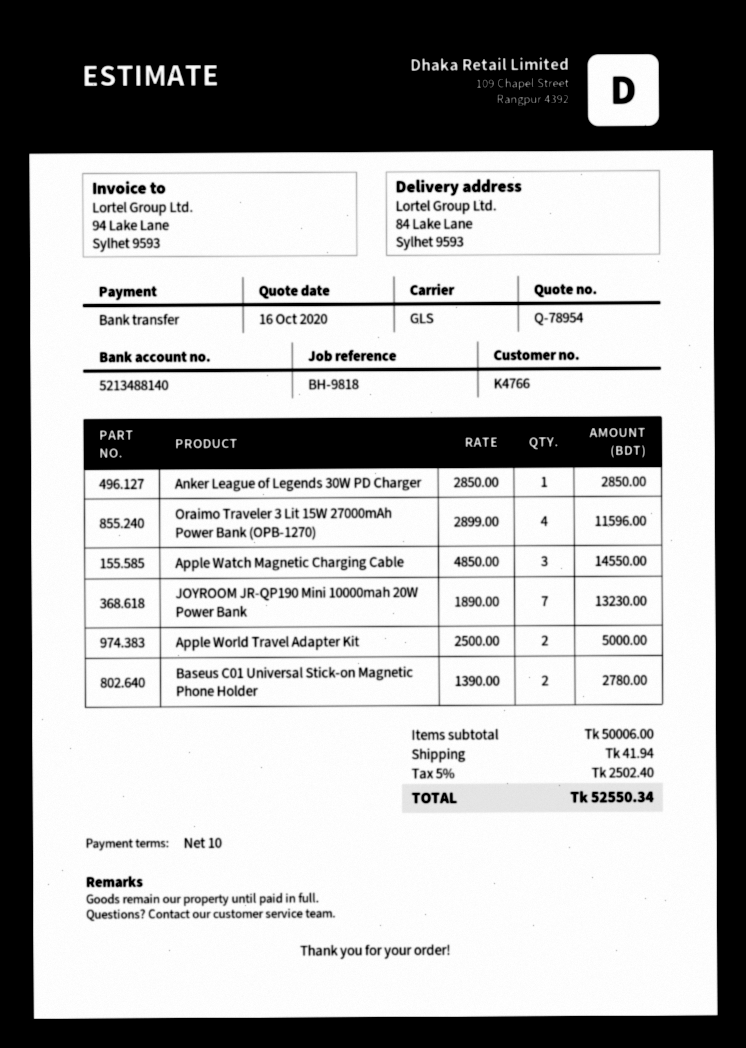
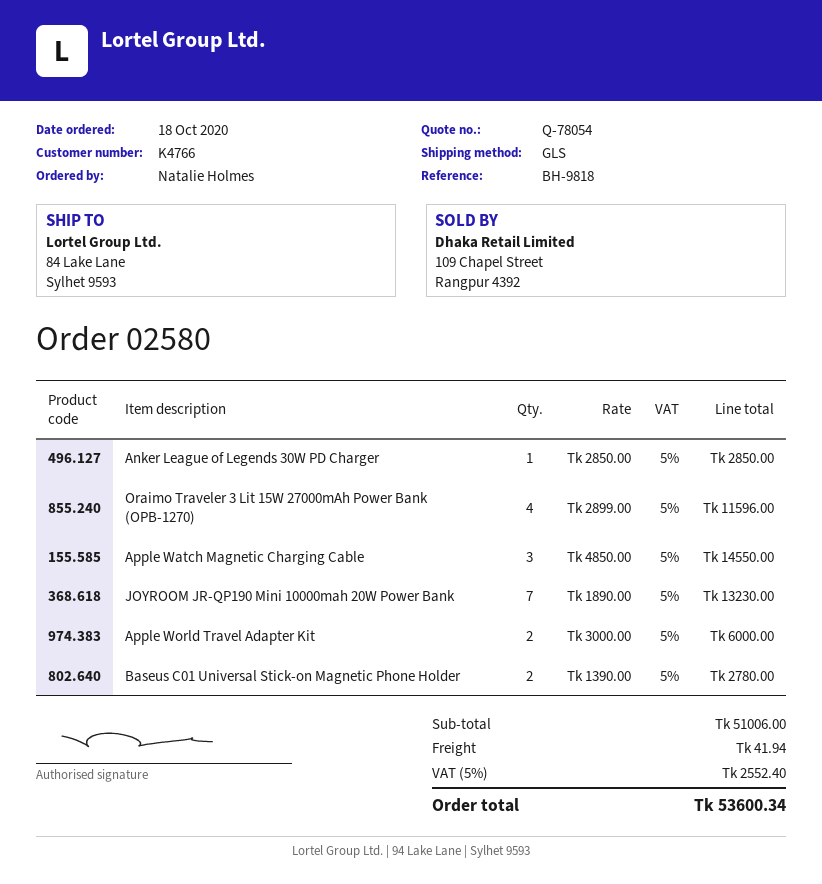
quote number: Q-78954 -> Q-78054
Apple World Travel Adapter Kit: 2 x 2500.00 = 5000.00 -> 2 x 3000.00 = 6000.00
subtotal: 50006.00 -> 51006.00
tax: 5% = 2502.40 -> 5% = 2552.40
total: 52550.34 -> 53600.34

